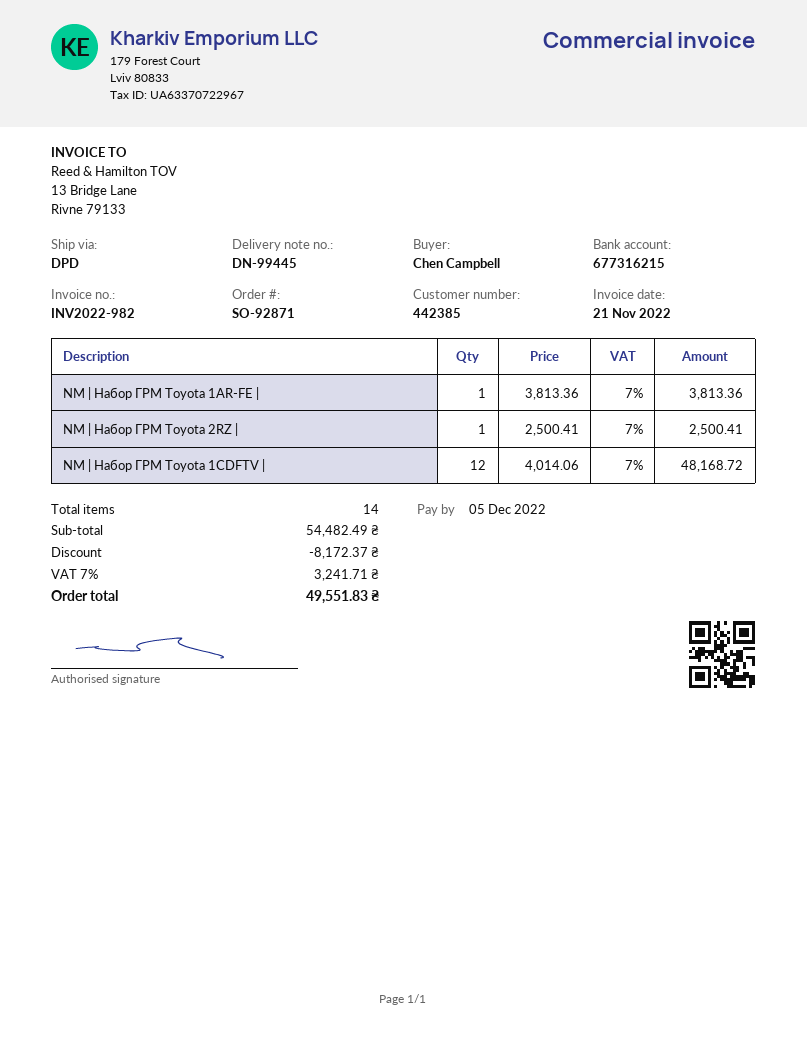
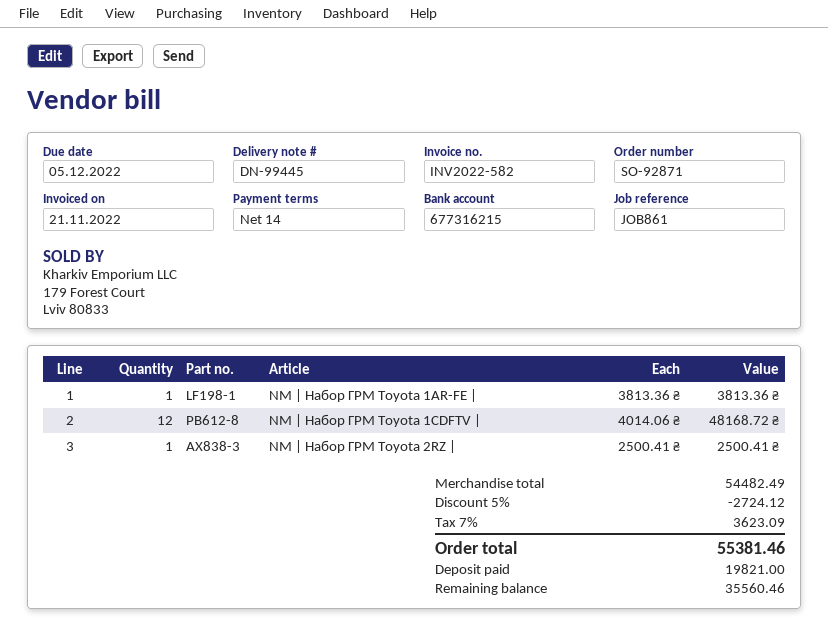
invoice number: INV2022-982 -> INV2022-582
discount: 8172.37 -> 2724.12
tax: 7% = 3241.71 -> 7% = 3623.09
total: 49551.83 -> 55381.46

